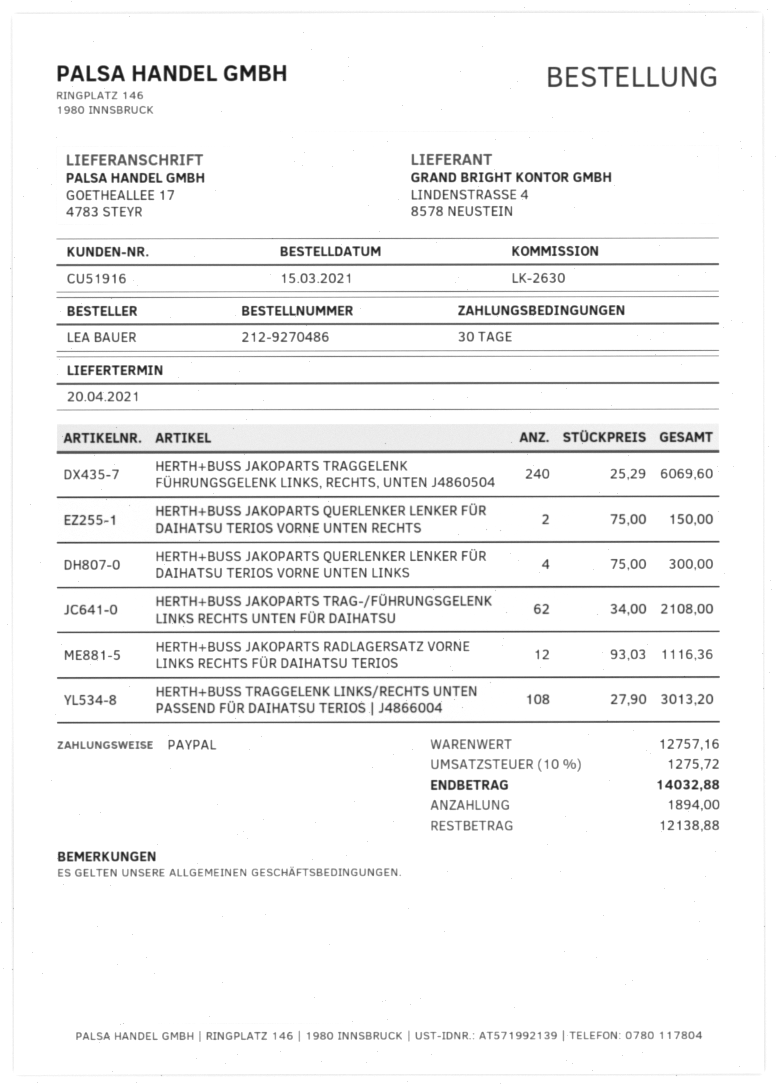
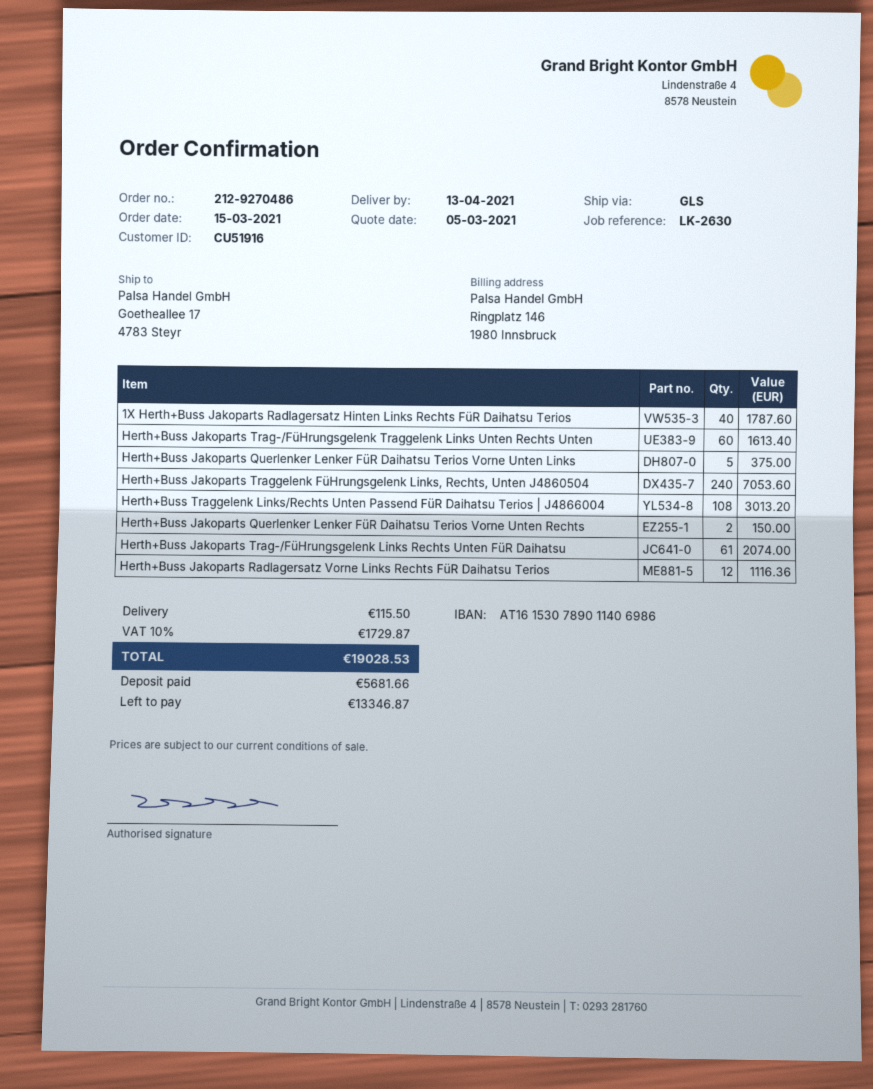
delivery date: 2021-04-20 -> 2021-04-13
HERTH+BUSS JAKOPARTS TRAGGELENK FÜHRUNGSGELENK LINKS, RECHTS, UNTEN J4860504: 240 for 6069.60 -> 240 for 7053.60
HERTH+BUSS JAKOPARTS QUERLENKER LENKER FÜR DAIHATSU TERIOS VORNE UNTEN LINKS: 4 for 300.00 -> 5 for 375.00
HERTH+BUSS JAKOPARTS TRAG-/FÜHRUNGSGELENK LINKS RECHTS UNTEN FÜR DAIHATSU: 62 for 2108.00 -> 61 for 2074.00
1X Herth+Buss Jakoparts Radlagersatz Hinten Links Rechts FüR Daihatsu Terios: none -> 40 for 1787.60
Herth+Buss Jakoparts Trag-/FüHrungsgelenk Traggelenk Links Unten Rechts Unten: none -> 60 for 1613.40
shipping: none -> 115.50
tax: 10% = 1275.72 -> 10% = 1729.87
total: 14032.88 -> 19028.53
deposit: 1894.00 -> 5681.66
balance: 12138.88 -> 13346.87

